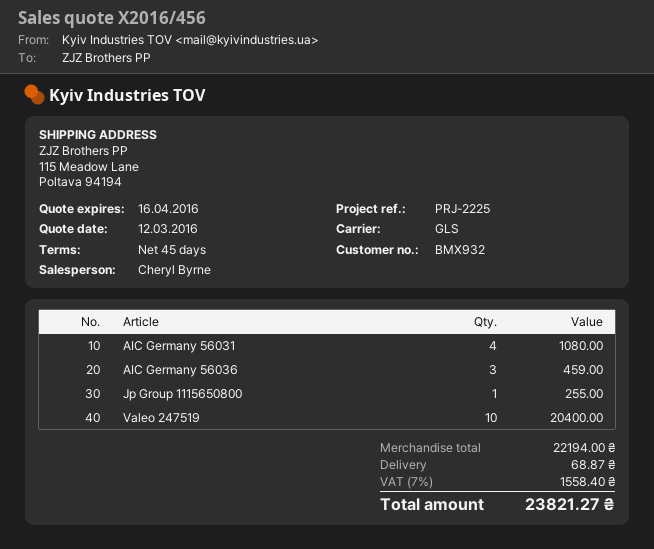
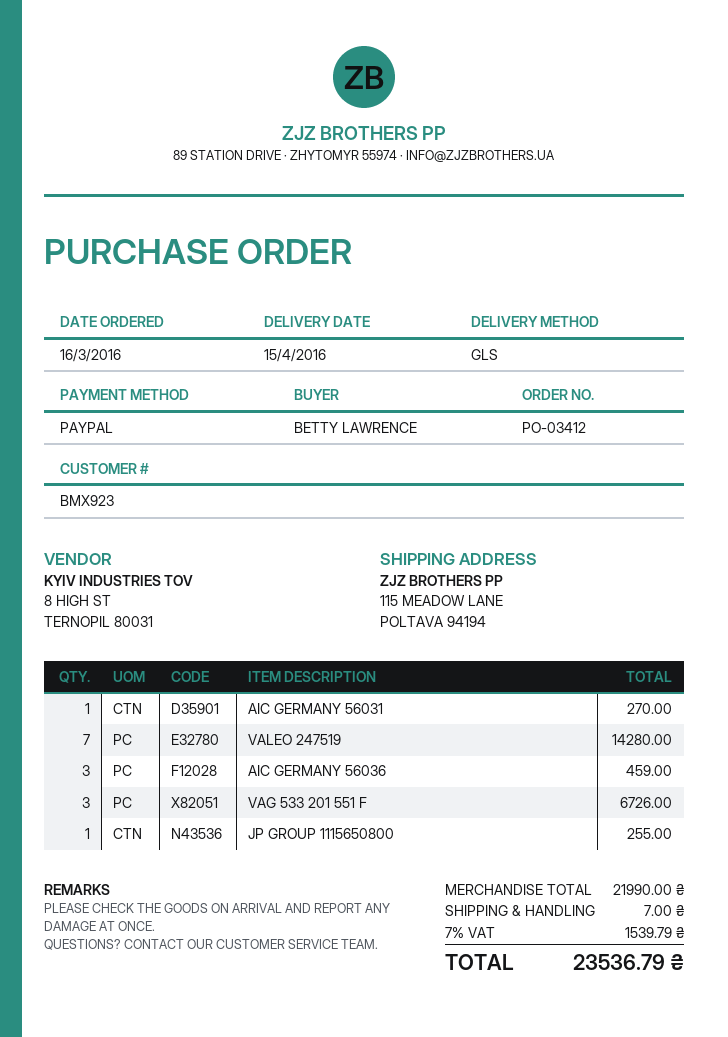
customer number: BMX932 -> BMX923
AIC Germany 56031: 4 for 1080.00 -> 1 for 270.00
Valeo 247519: 10 for 20400.00 -> 7 for 14280.00
VAG 533 201 551 F: none -> 3 for 6726.00
subtotal: 22194.00 -> 21990.00
shipping: 68.87 -> 7.00
tax: 7% = 1558.40 -> 7% = 1539.79
total: 23821.27 -> 23536.79

